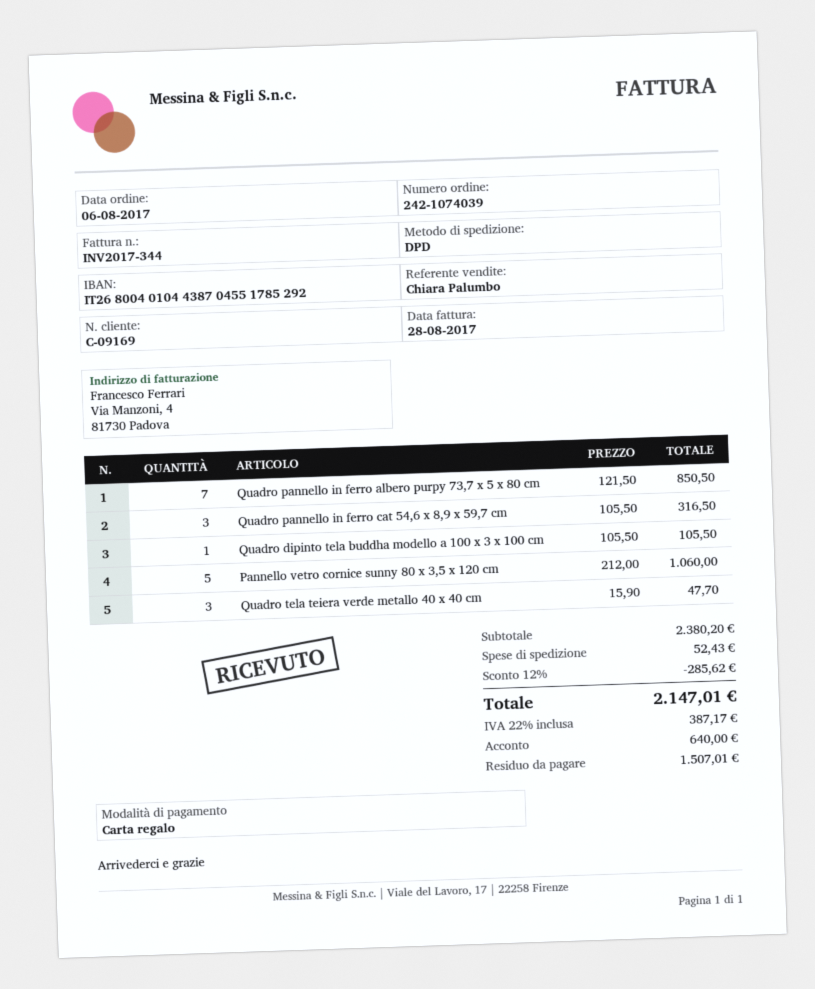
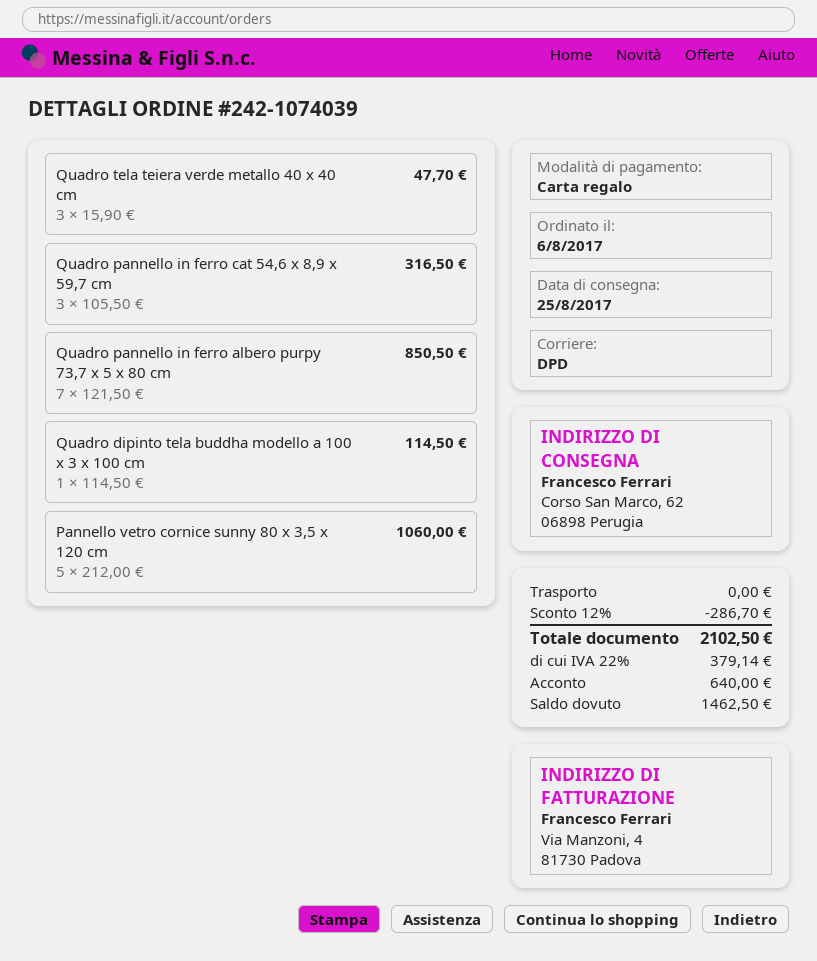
Quadro dipinto tela buddha modello a 100 x 3 x 100 cm: 1 x 105.50 = 105.50 -> 1 x 114.50 = 114.50
discount: 12% = 285.62 -> 12% = 286.70
shipping: 52.43 -> 0.00
tax: 22% = 387.17 -> 22% = 379.14
total: 2147.01 -> 2102.50
balance: 1507.01 -> 1462.50

